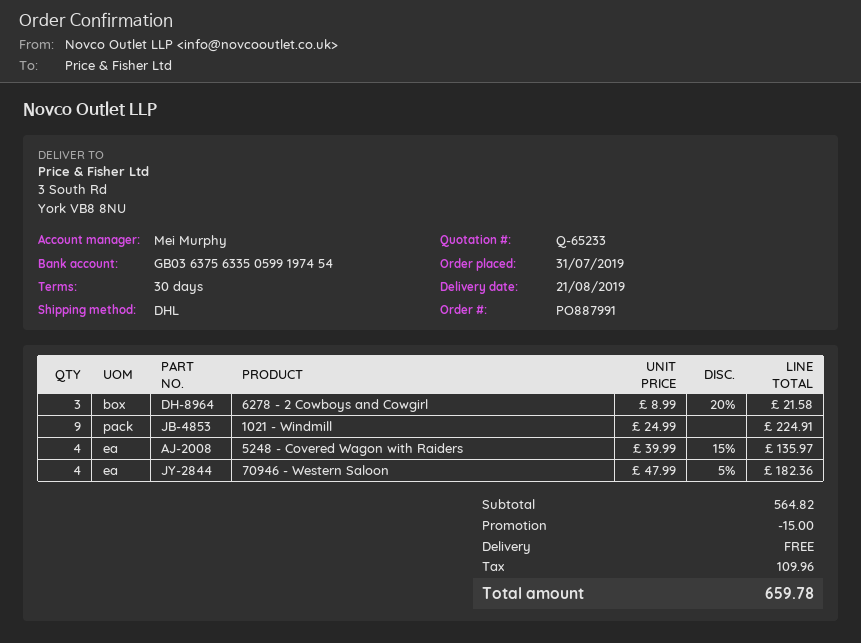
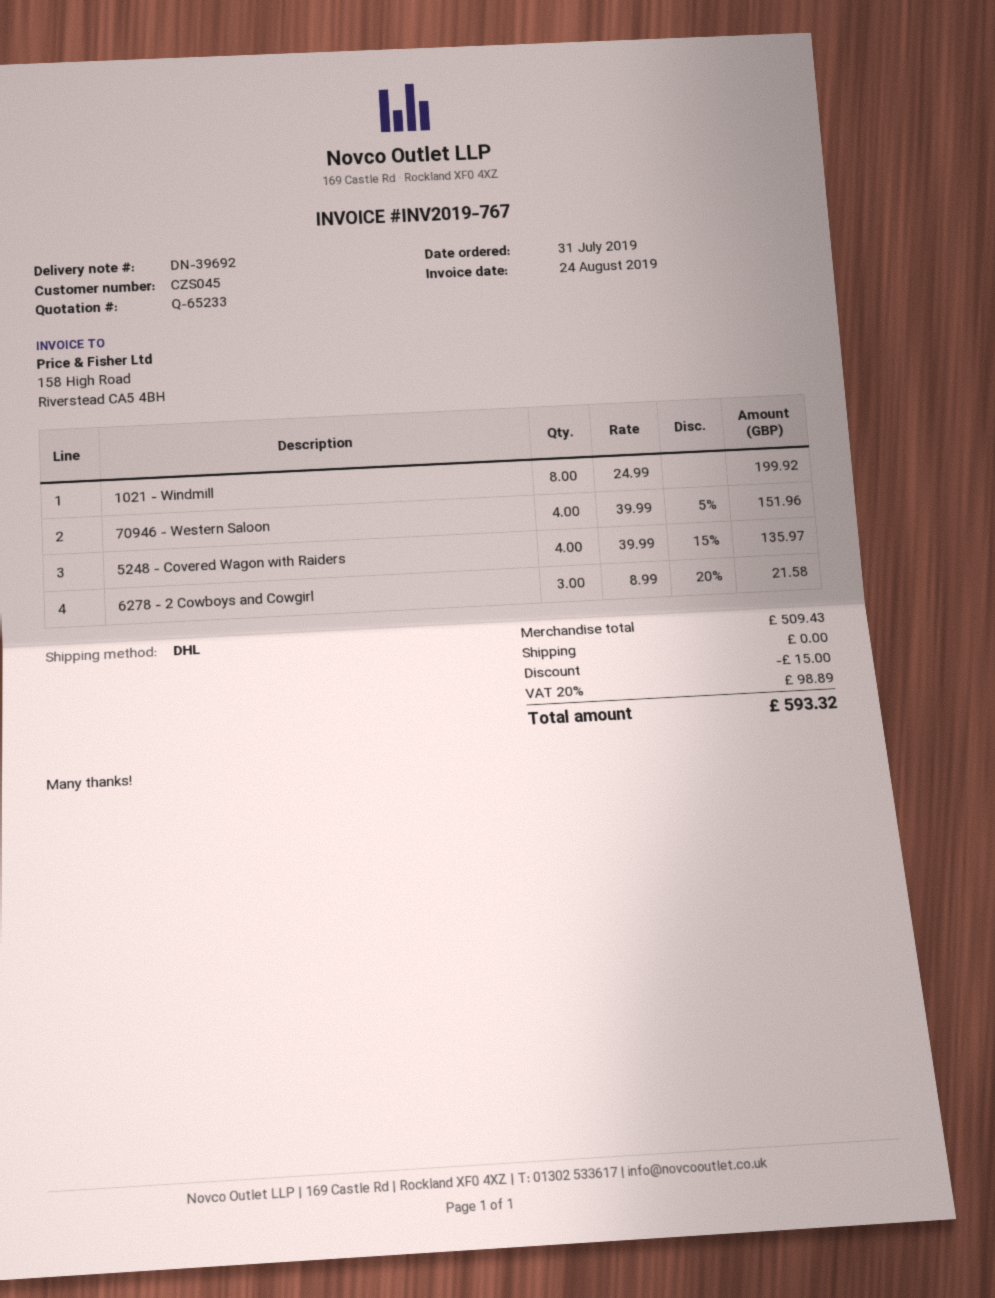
1021 - Windmill: 9 x 24.99 = 224.91 -> 8 x 24.99 = 199.92
70946 - Western Saloon: 4 x 47.99 - 5% = 182.36 -> 4 x 39.99 - 5% = 151.96
subtotal: 564.82 -> 509.43
tax: 109.96 -> 98.89
total: 659.78 -> 593.32

